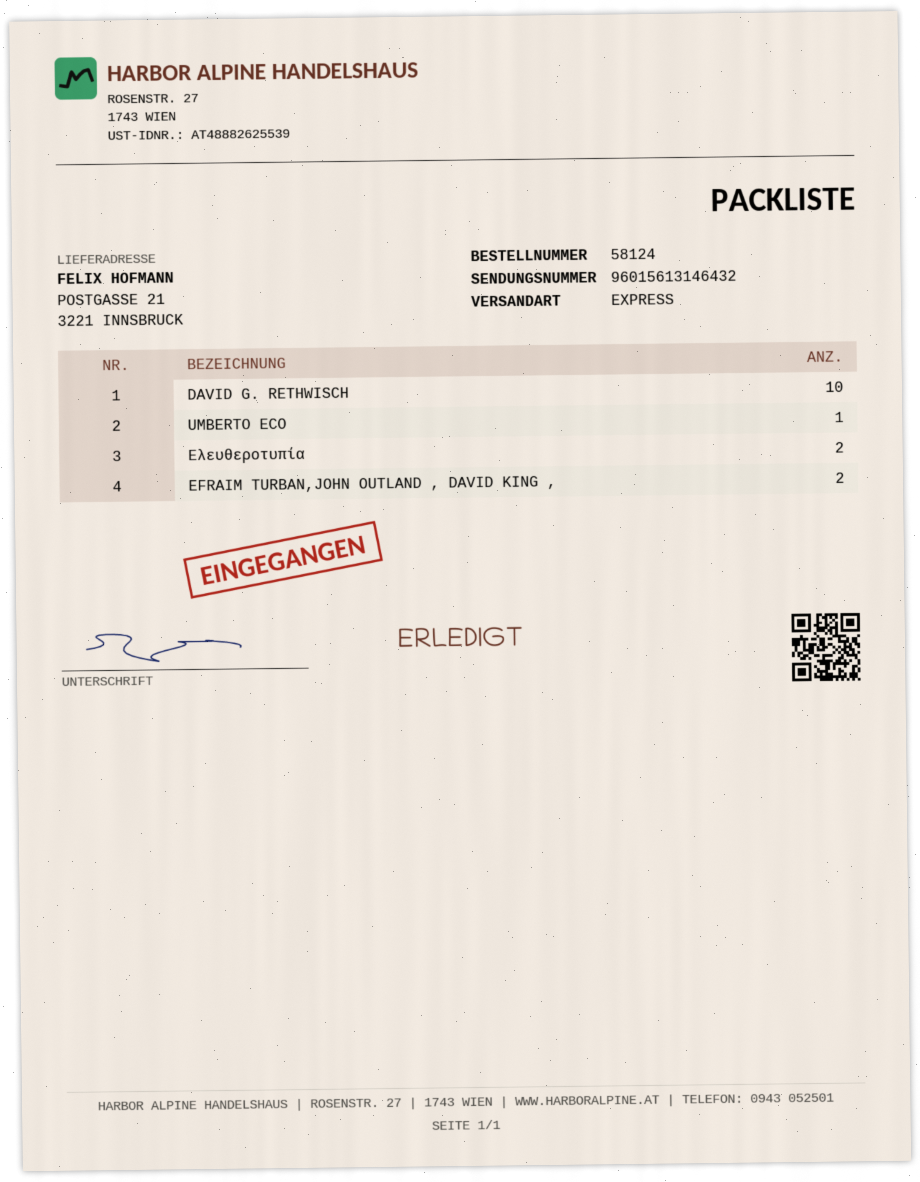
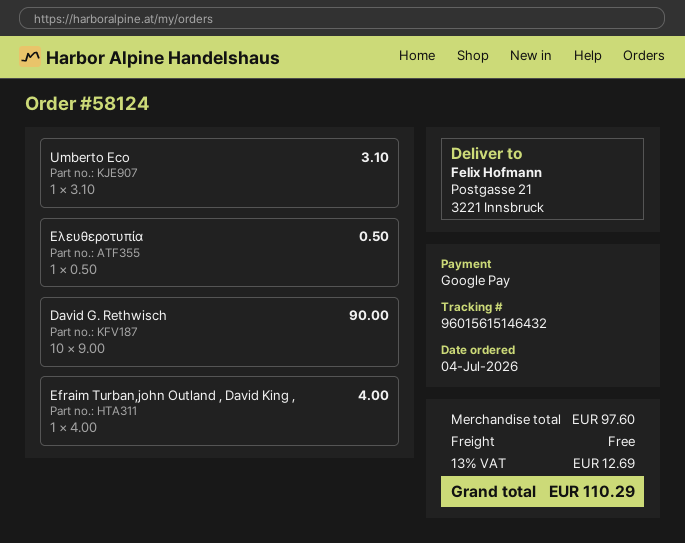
tracking number: 96015613146432 -> 96015615146432
Ελευθεροτυπία: 2 -> 1
EFRAIM TURBAN,JOHN OUTLAND , DAVID KING ,: 2 -> 1

